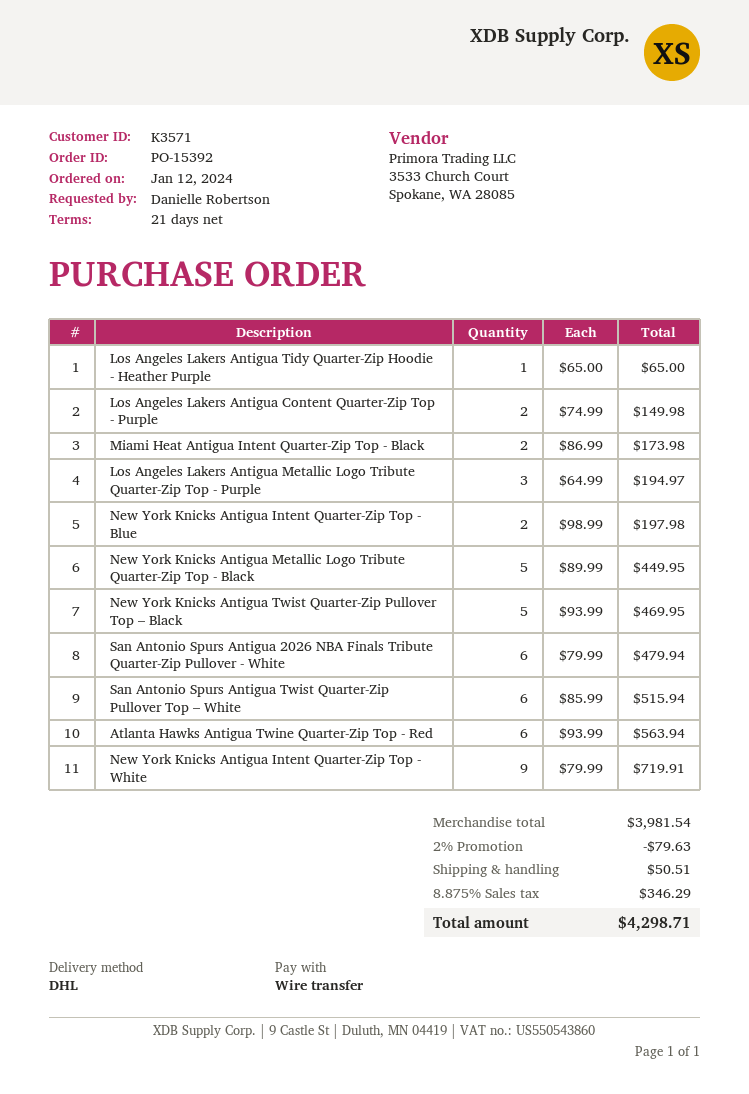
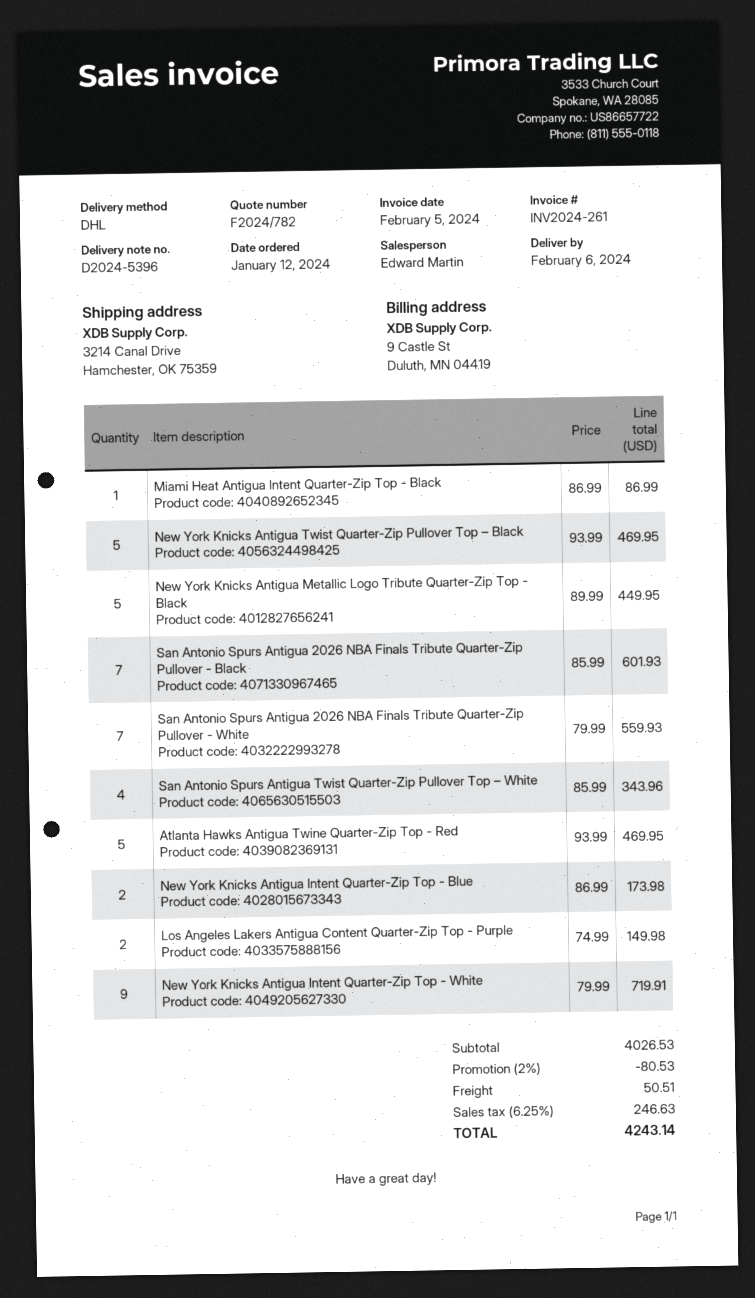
Los Angeles Lakers Antigua Tidy Quarter-Zip Hoodie - Heather Purple: 1 x 65.00 = 65.00 -> none
Miami Heat Antigua Intent Quarter-Zip Top - Black: 2 x 86.99 = 173.98 -> 1 x 86.99 = 86.99
Los Angeles Lakers Antigua Metallic Logo Tribute Quarter-Zip Top - Purple: 3 x 64.99 = 194.97 -> none
New York Knicks Antigua Intent Quarter-Zip Top - Blue: 2 x 98.99 = 197.98 -> 2 x 86.99 = 173.98
San Antonio Spurs Antigua 2026 NBA Finals Tribute Quarter-Zip Pullover - White: 6 x 79.99 = 479.94 -> 7 x 79.99 = 559.93
San Antonio Spurs Antigua Twist Quarter-Zip Pullover Top – White: 6 x 85.99 = 515.94 -> 4 x 85.99 = 343.96
Atlanta Hawks Antigua Twine Quarter-Zip Top - Red: 6 x 93.99 = 563.94 -> 5 x 93.99 = 469.95
San Antonio Spurs Antigua 2026 NBA Finals Tribute Quarter-Zip Pullover - Black: none -> 7 x 85.99 = 601.93
subtotal: 3981.54 -> 4026.53
discount: 2% = 79.63 -> 2% = 80.53
tax: 8.875% = 346.29 -> 6.25% = 246.63
total: 4298.71 -> 4243.14

